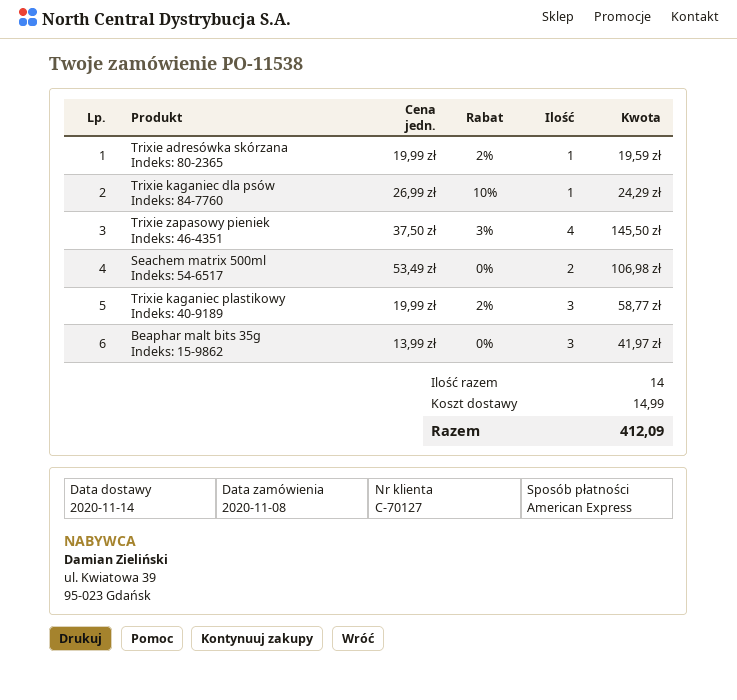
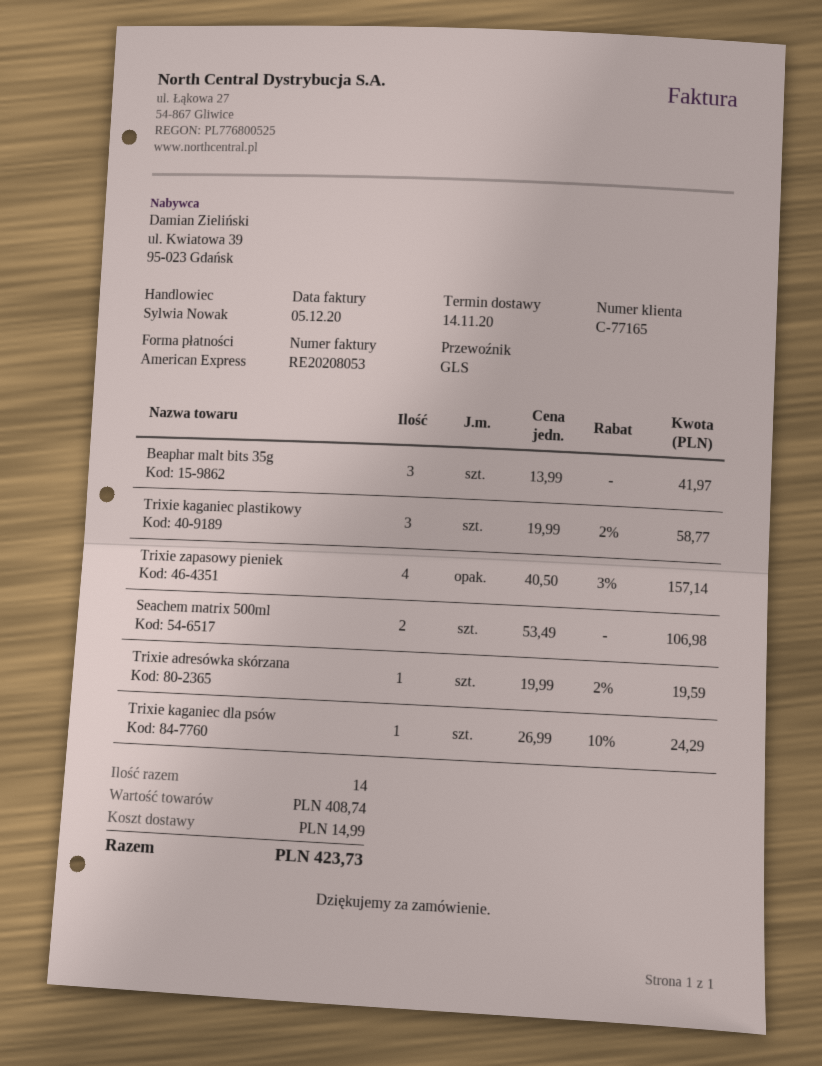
customer number: C-70127 -> C-77165
Trixie zapasowy pieniek: 4 x 37.50 - 3% = 145.50 -> 4 x 40.50 - 3% = 157.14
total: 412.09 -> 423.73

